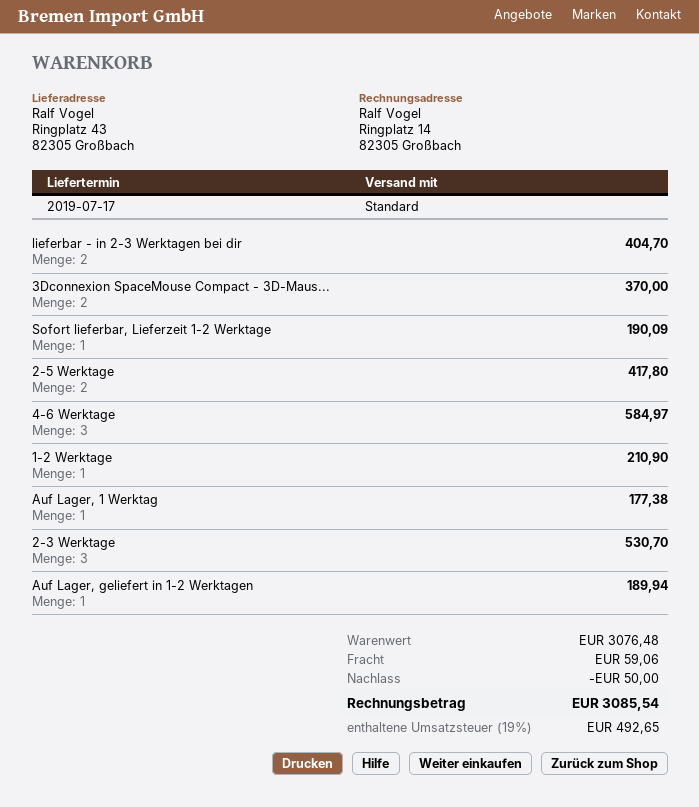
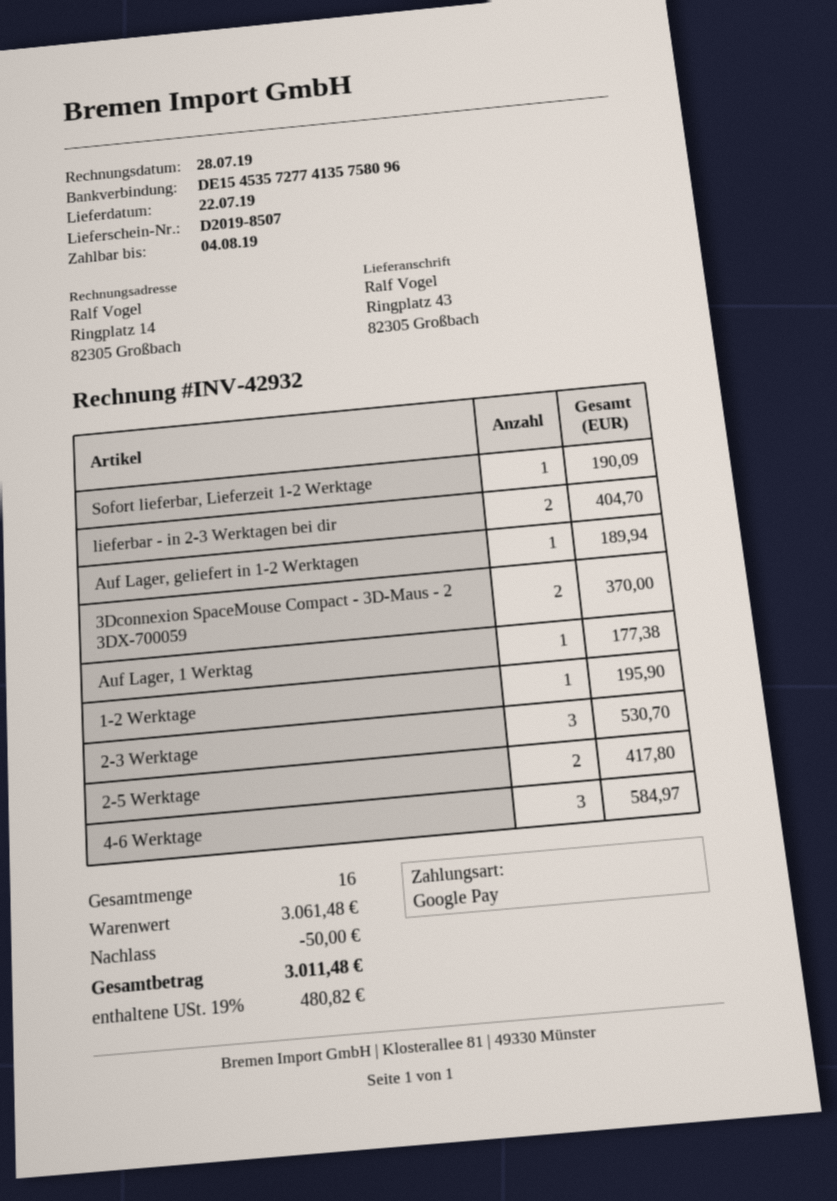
delivery date: 2019-07-17 -> 2019-07-22
1-2 Werktage: 1 for 210.90 -> 1 for 195.90
subtotal: 3076.48 -> 3061.48
shipping: 59.06 -> none
tax: 19% = 492.65 -> 19% = 480.82
total: 3085.54 -> 3011.48

